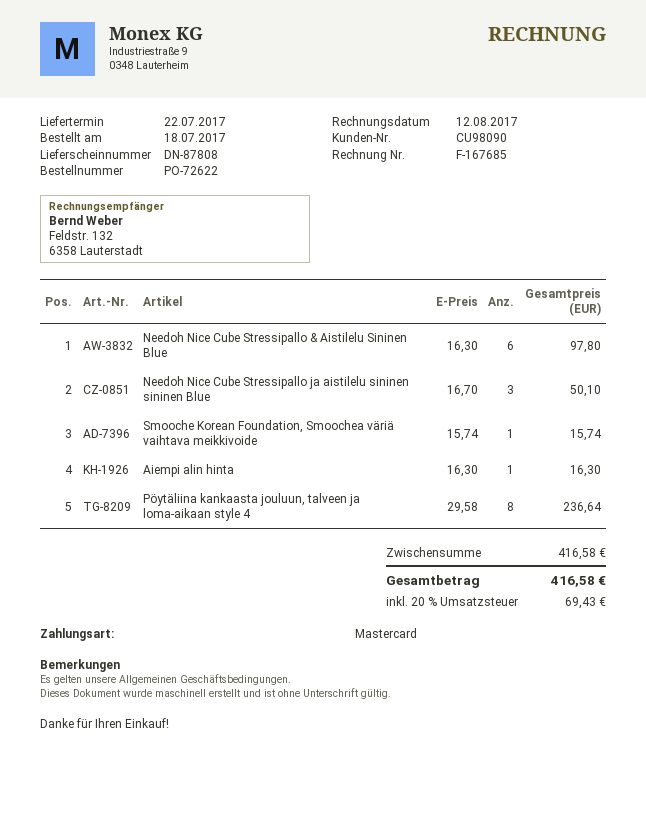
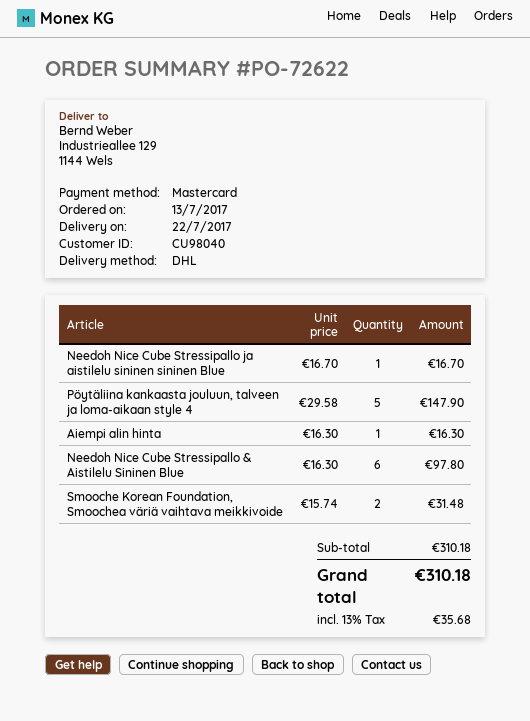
order date: 2017-07-18 -> 2017-07-13
customer number: CU98090 -> CU98040
Needoh Nice Cube Stressipallo ja aistilelu sininen sininen Blue: 3 x 16.70 = 50.10 -> 1 x 16.70 = 16.70
Smooche Korean Foundation, Smoochea väriä vaihtava meikkivoide: 1 x 15.74 = 15.74 -> 2 x 15.74 = 31.48
Pöytäliina kankaasta jouluun, talveen ja loma-aikaan style 4: 8 x 29.58 = 236.64 -> 5 x 29.58 = 147.90
subtotal: 416.58 -> 310.18
tax: 20% = 69.43 -> 13% = 35.68
total: 416.58 -> 310.18

